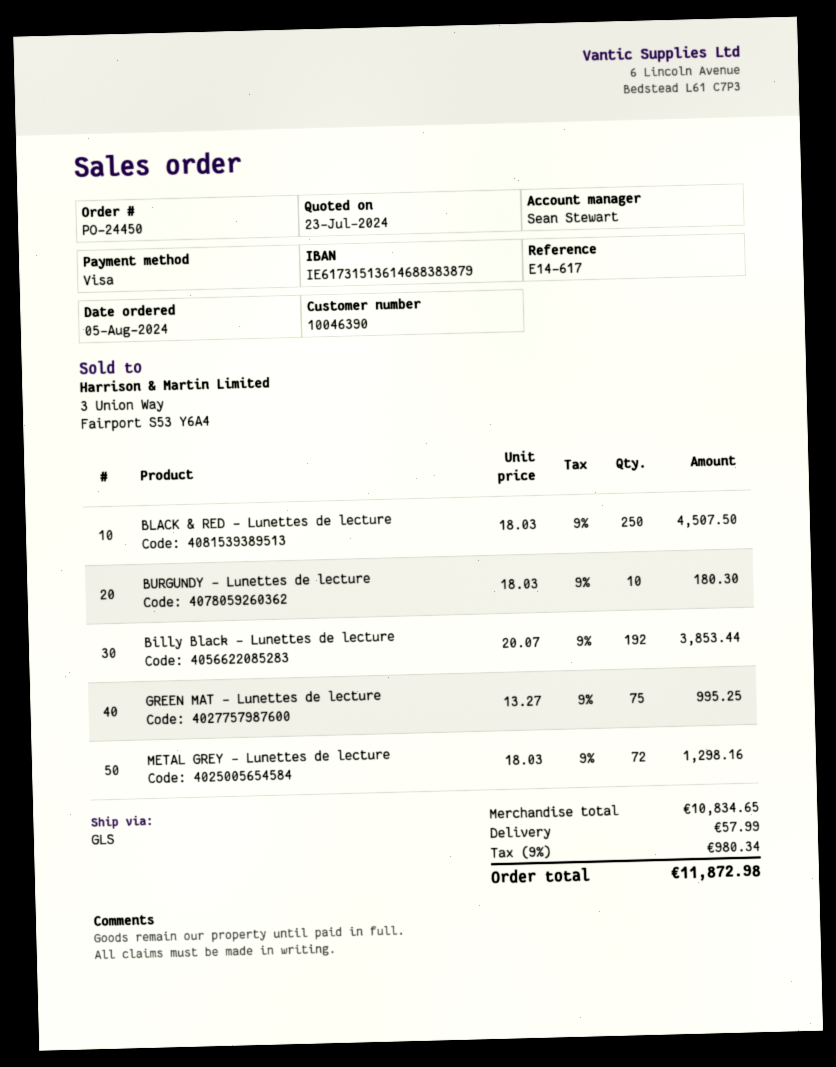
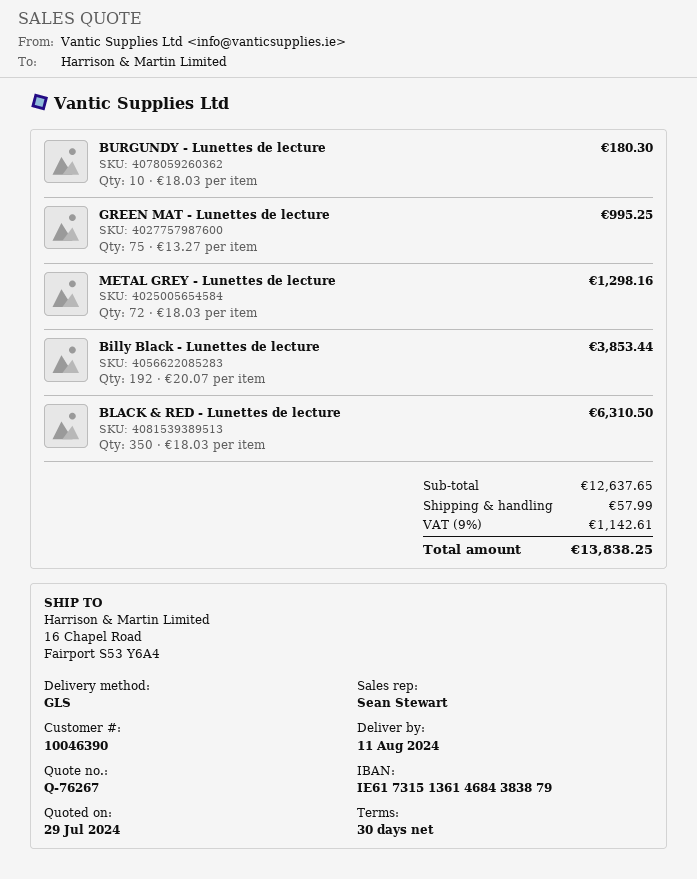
quote date: 2024-07-23 -> 2024-07-29
bank account: IE61731513614688383879 -> IE61731513614684383879
BLACK & RED - Lunettes de lecture: 250 x 18.03 = 4507.50 -> 350 x 18.03 = 6310.50
subtotal: 10834.65 -> 12637.65
tax: 9% = 980.34 -> 9% = 1142.61
total: 11872.98 -> 13838.25

